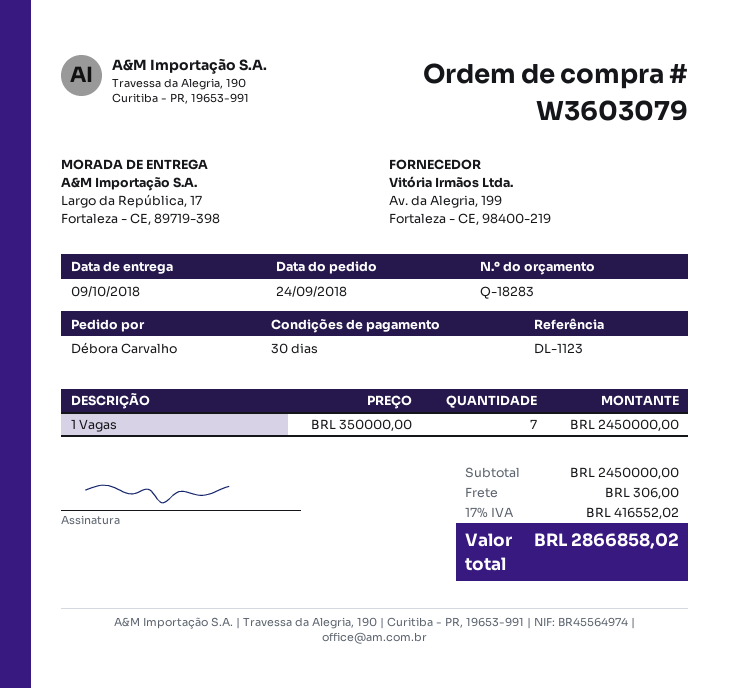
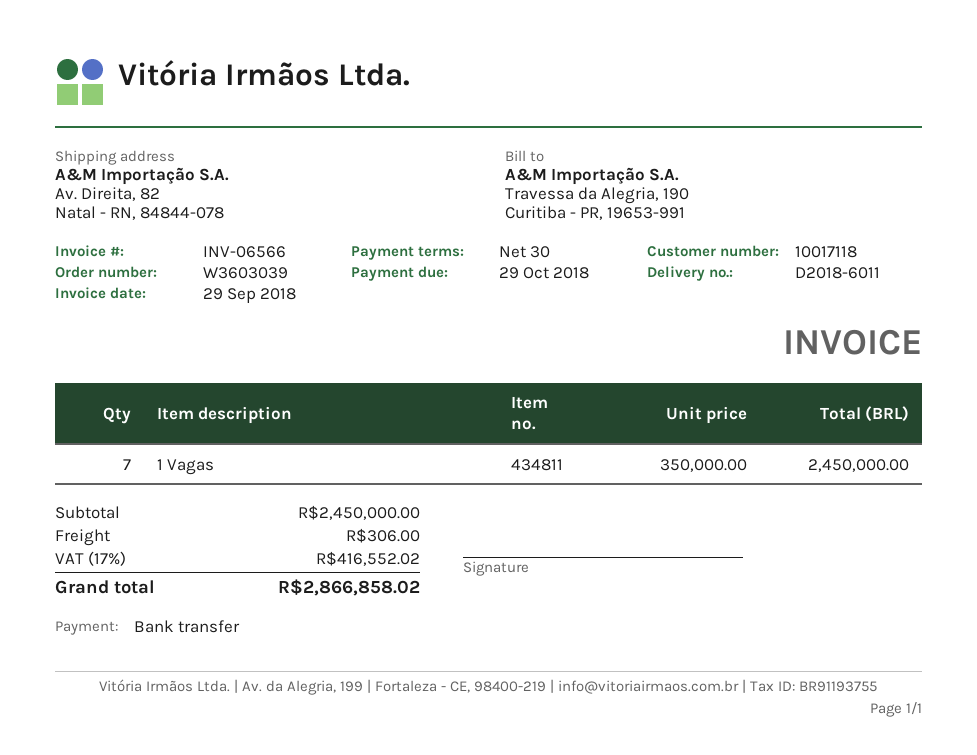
order number: W3603079 -> W3603039
ship to: Largo da República, 17, Fortaleza - CE, 89719-398 -> Av. Direita, 82, Natal - RN, 84844-078

